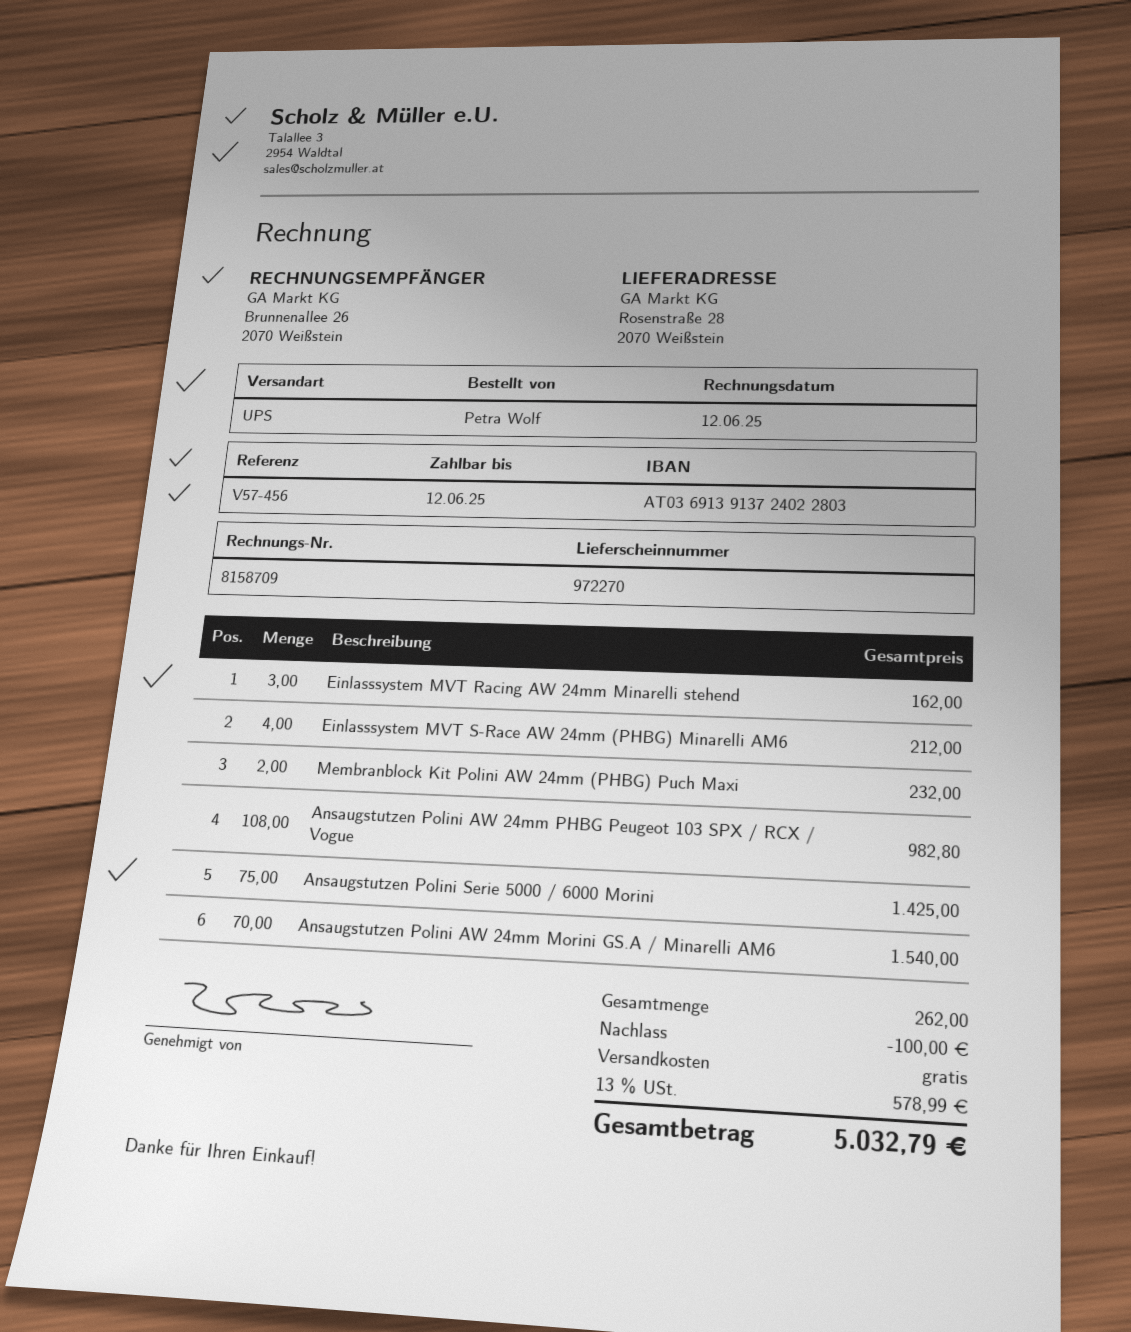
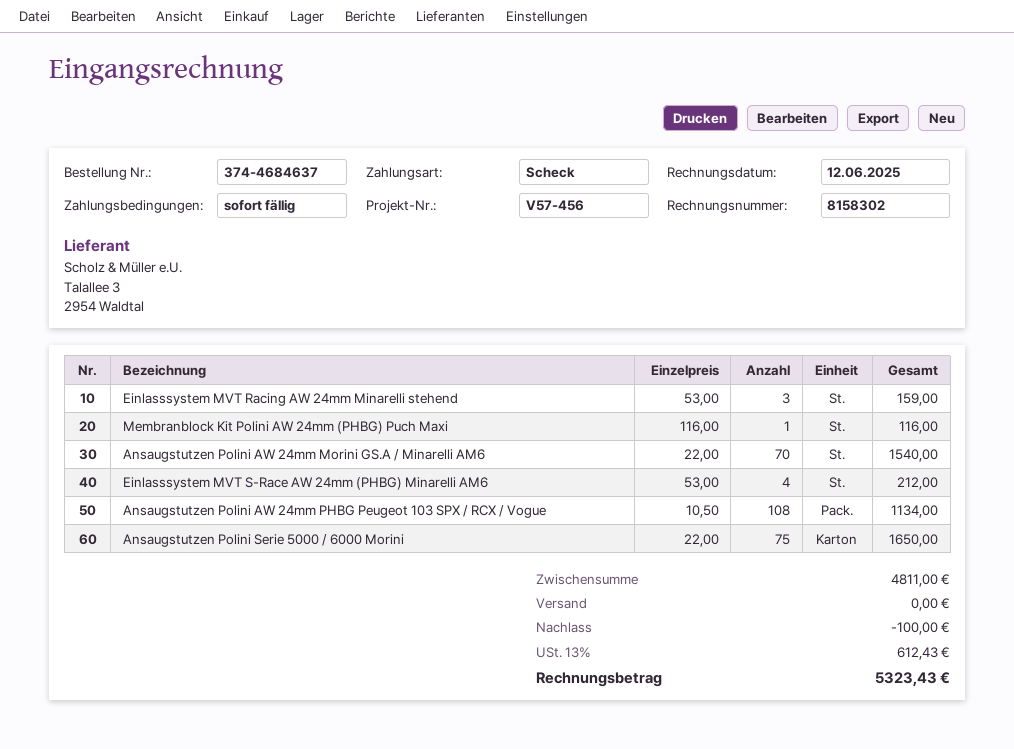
invoice number: 8158709 -> 8158302
Einlasssystem MVT Racing AW 24mm Minarelli stehend: 3 for 162.00 -> 3 for 159.00
Membranblock Kit Polini AW 24mm (PHBG) Puch Maxi: 2 for 232.00 -> 1 for 116.00
Ansaugstutzen Polini AW 24mm PHBG Peugeot 103 SPX / RCX / Vogue: 108 for 982.80 -> 108 for 1134.00
Ansaugstutzen Polini Serie 5000 / 6000 Morini: 75 for 1425.00 -> 75 for 1650.00
tax: 13% = 578.99 -> 13% = 612.43
total: 5032.79 -> 5323.43

